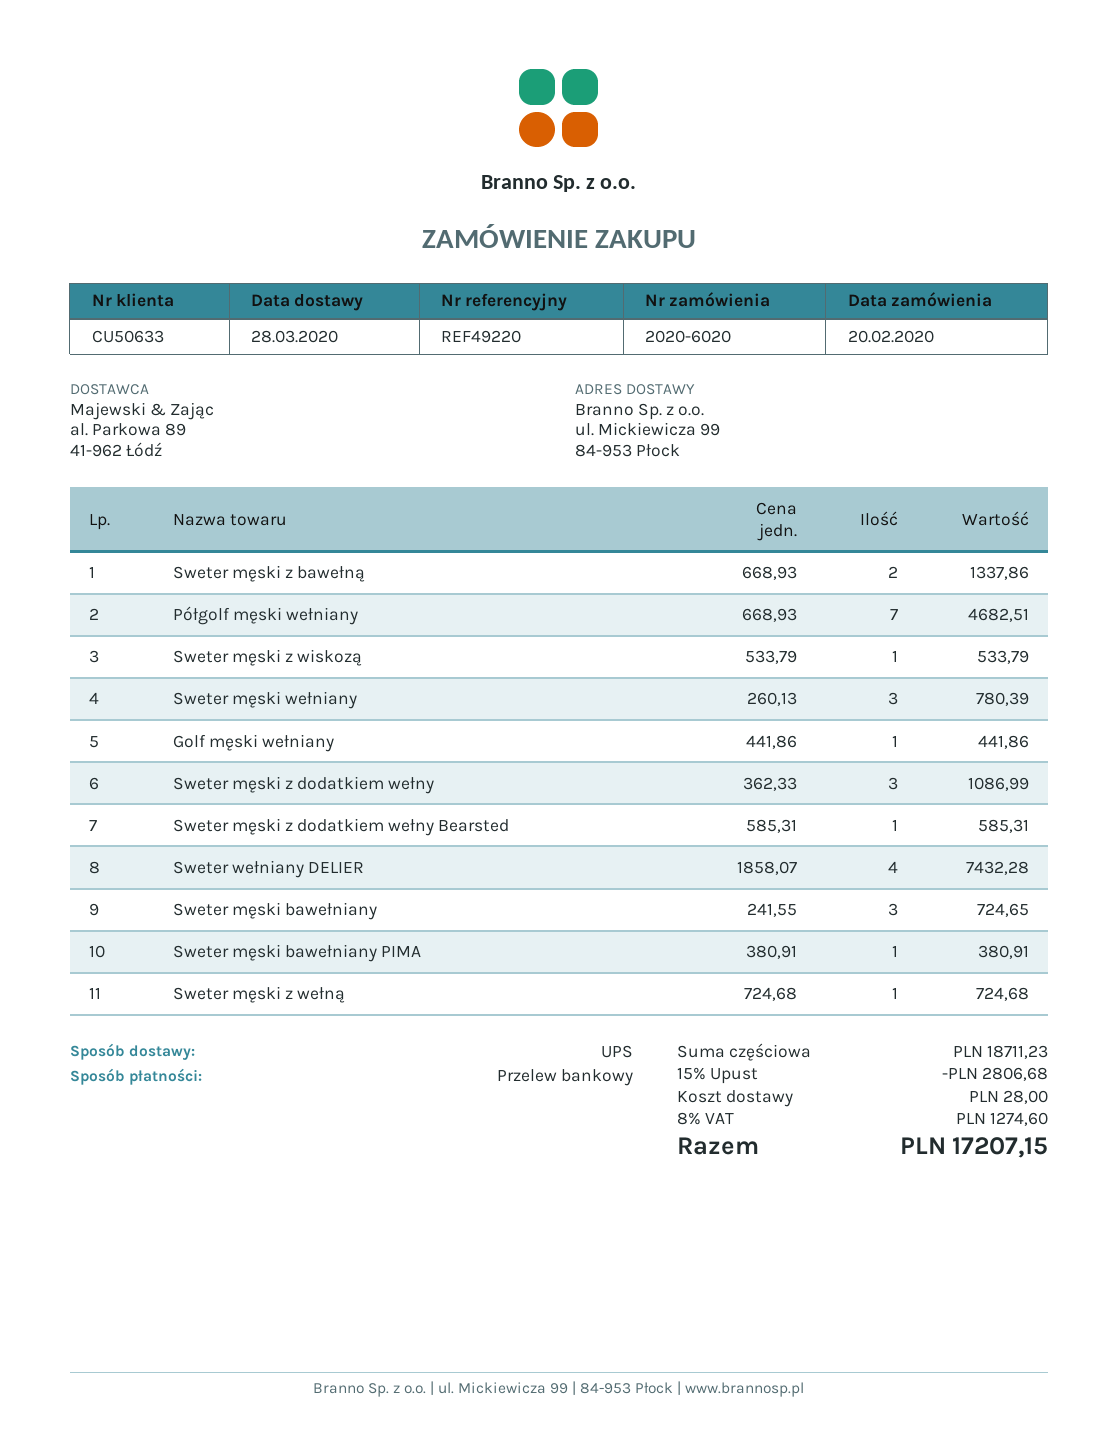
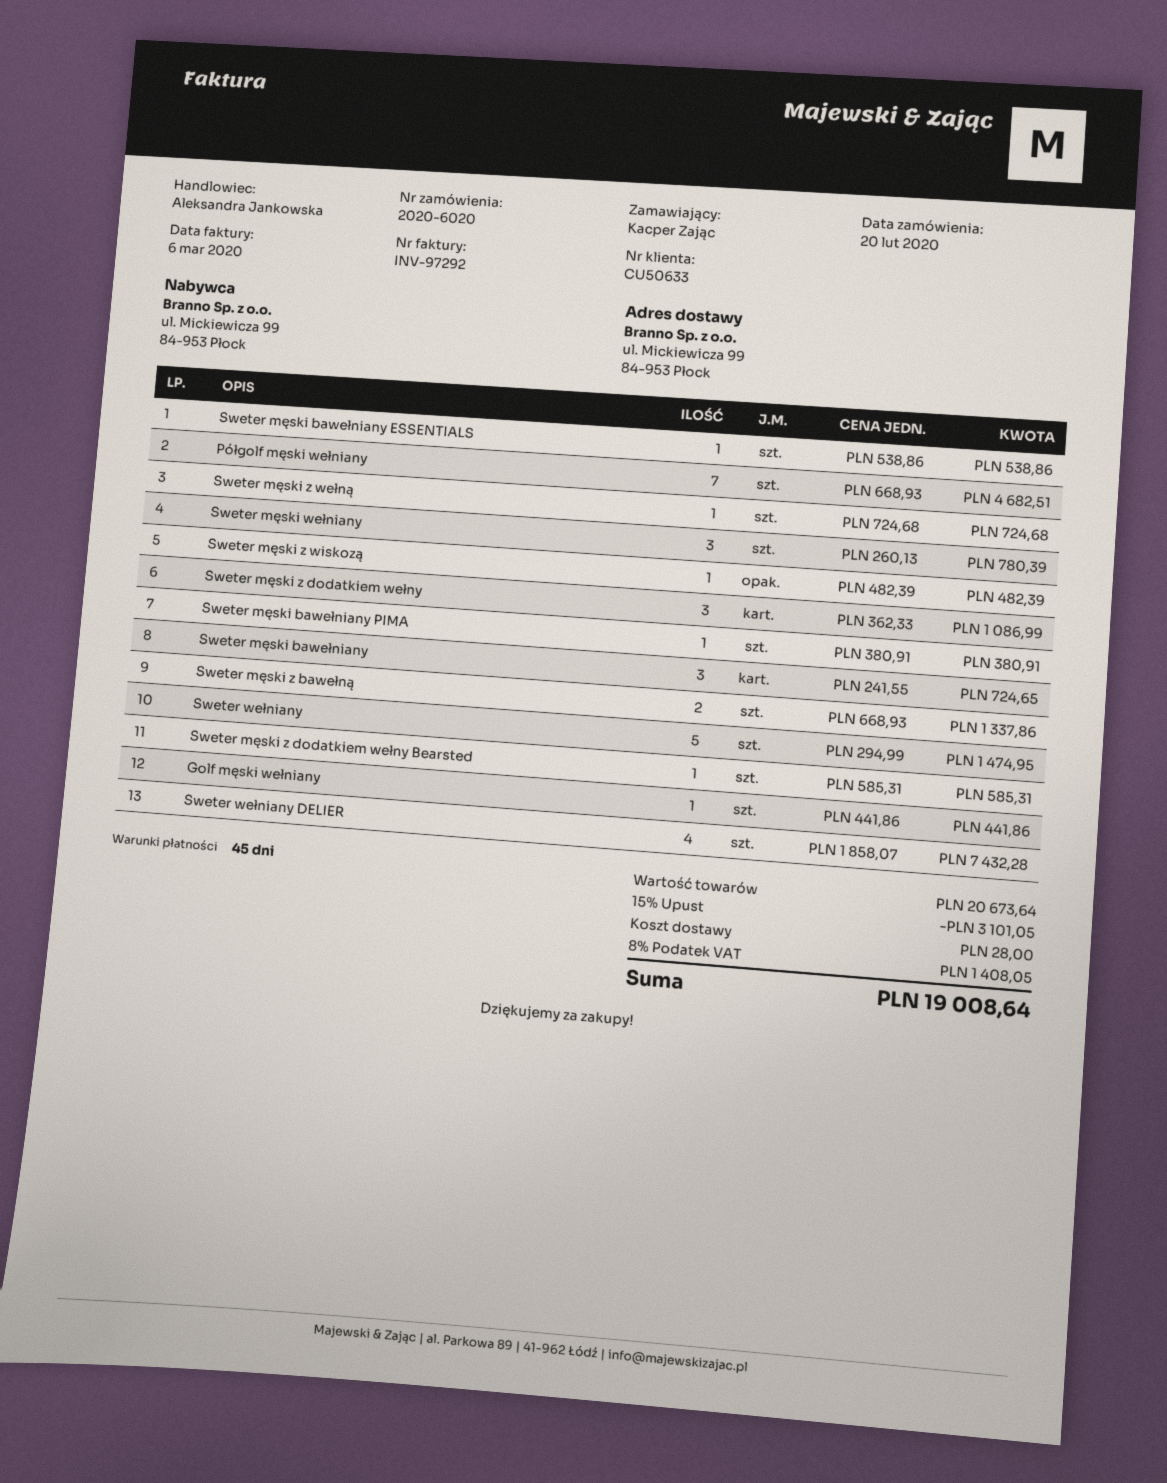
Sweter męski z wiskozą: 1 x 533.79 = 533.79 -> 1 x 482.39 = 482.39
Sweter męski bawełniany ESSENTIALS: none -> 1 x 538.86 = 538.86
Sweter wełniany: none -> 5 x 294.99 = 1474.95
subtotal: 18711.23 -> 20673.64
discount: 15% = 2806.68 -> 15% = 3101.05
tax: 8% = 1274.60 -> 8% = 1408.05
total: 17207.15 -> 19008.64

